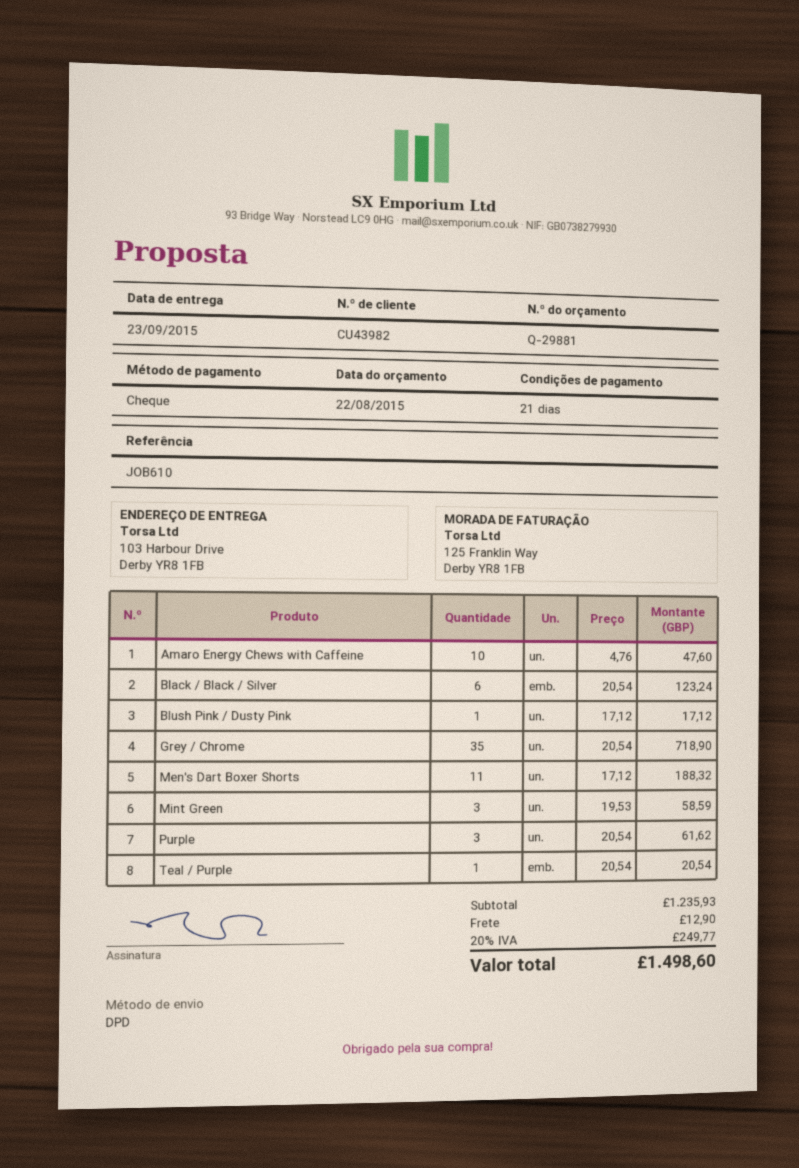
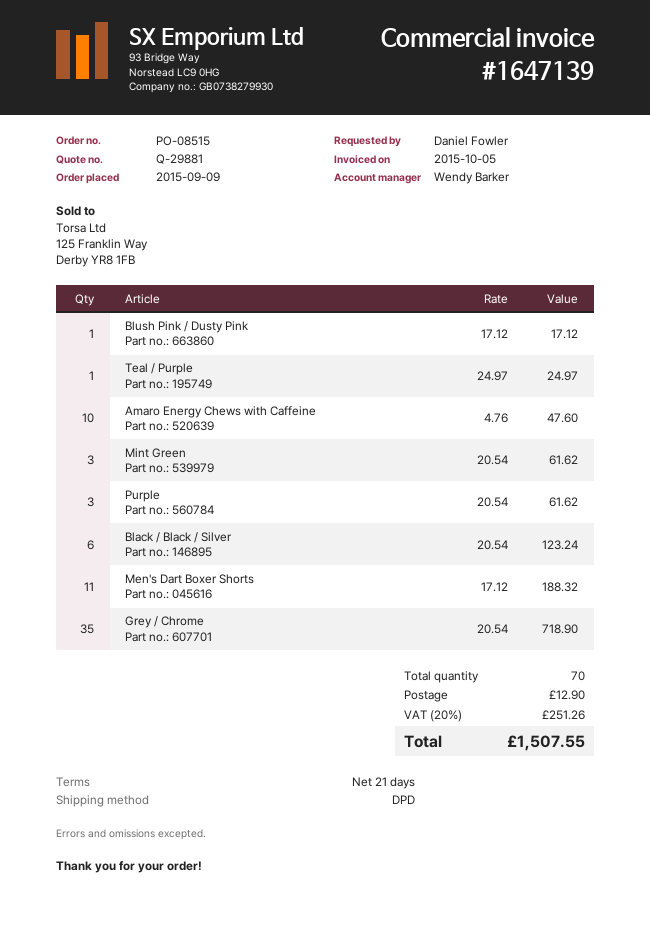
Mint Green: 3 x 19.53 = 58.59 -> 3 x 20.54 = 61.62
Teal / Purple: 1 x 20.54 = 20.54 -> 1 x 24.97 = 24.97
tax: 20% = 249.77 -> 20% = 251.26
total: 1498.60 -> 1507.55

